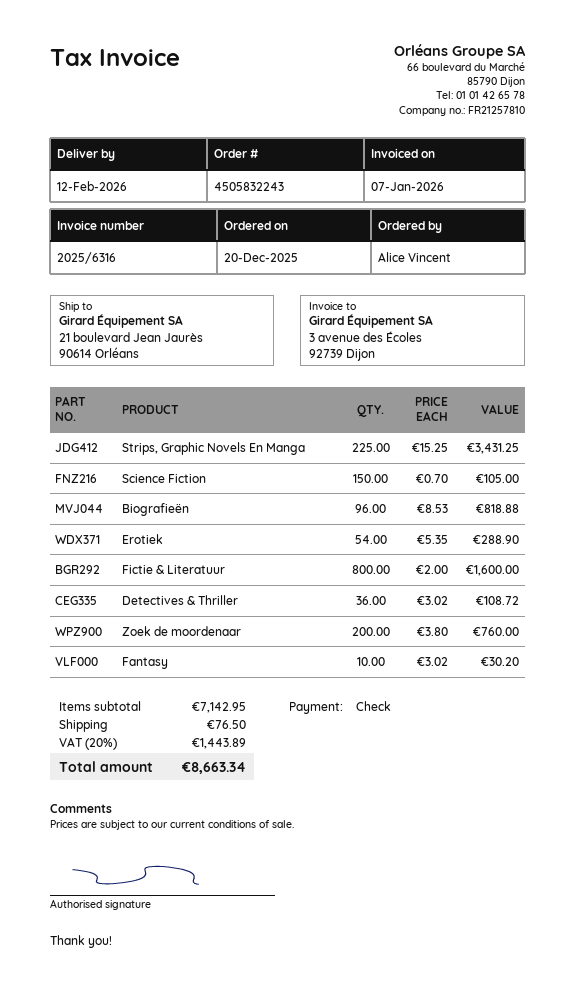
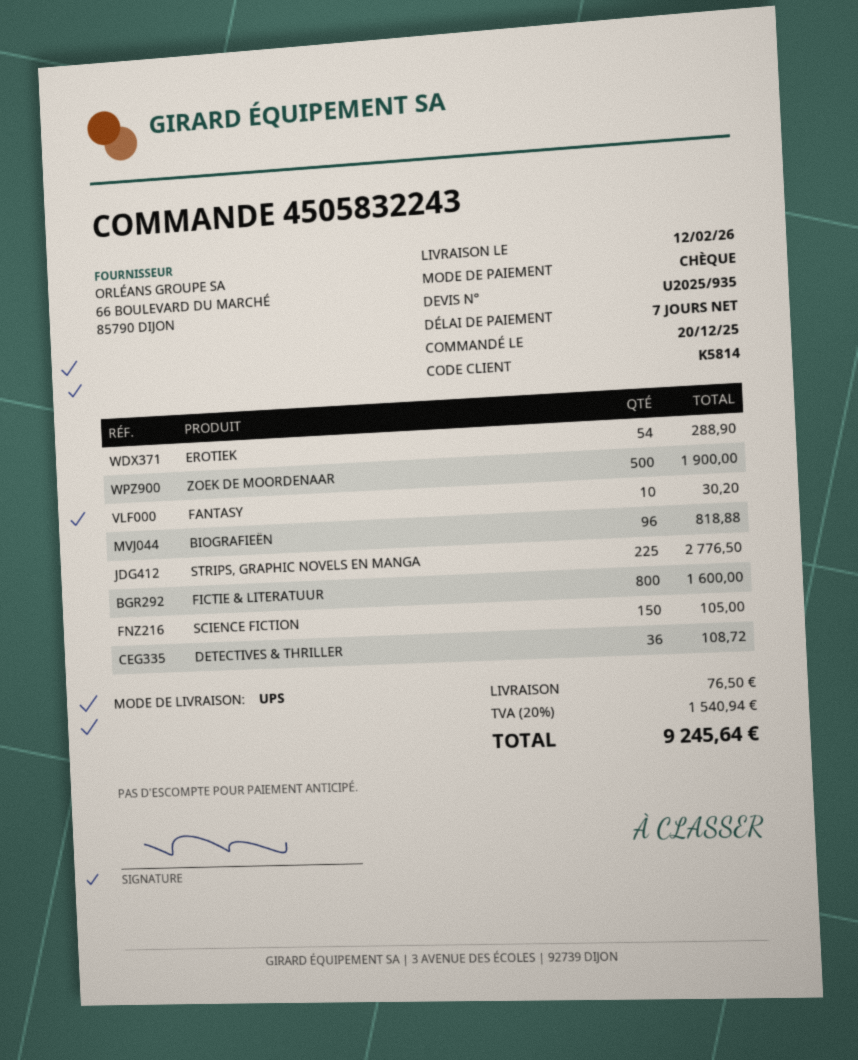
Strips, Graphic Novels En Manga: 225 for 3431.25 -> 225 for 2776.50
Zoek de moordenaar: 200 for 760.00 -> 500 for 1900.00
tax: 20% = 1443.89 -> 20% = 1540.94
total: 8663.34 -> 9245.64

